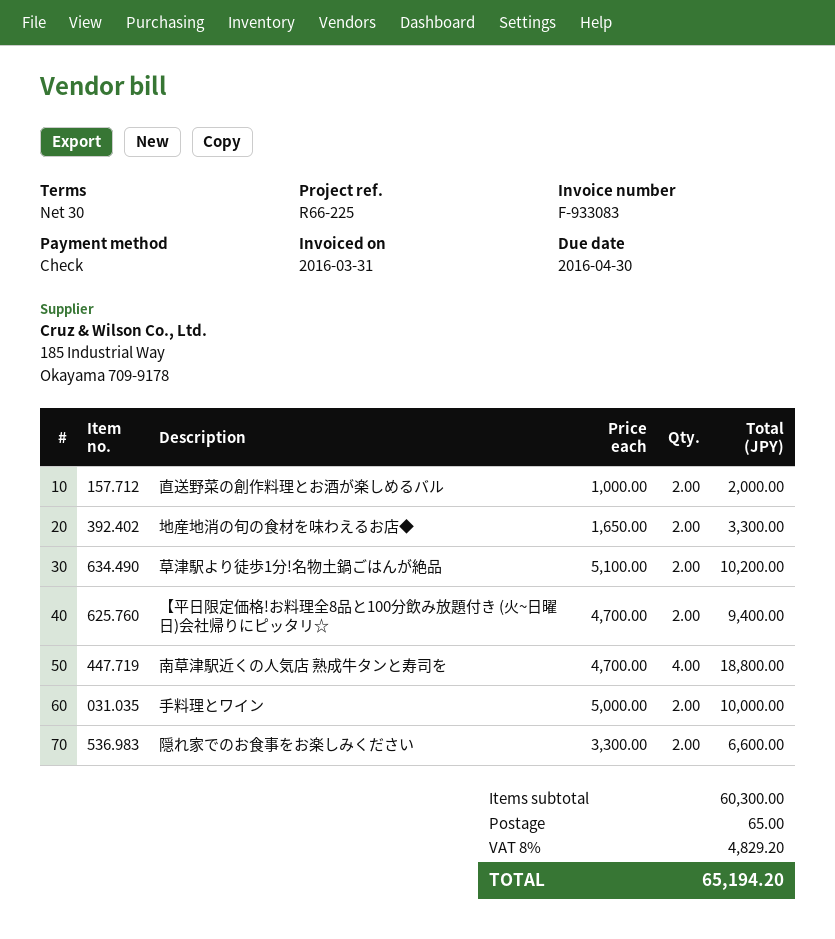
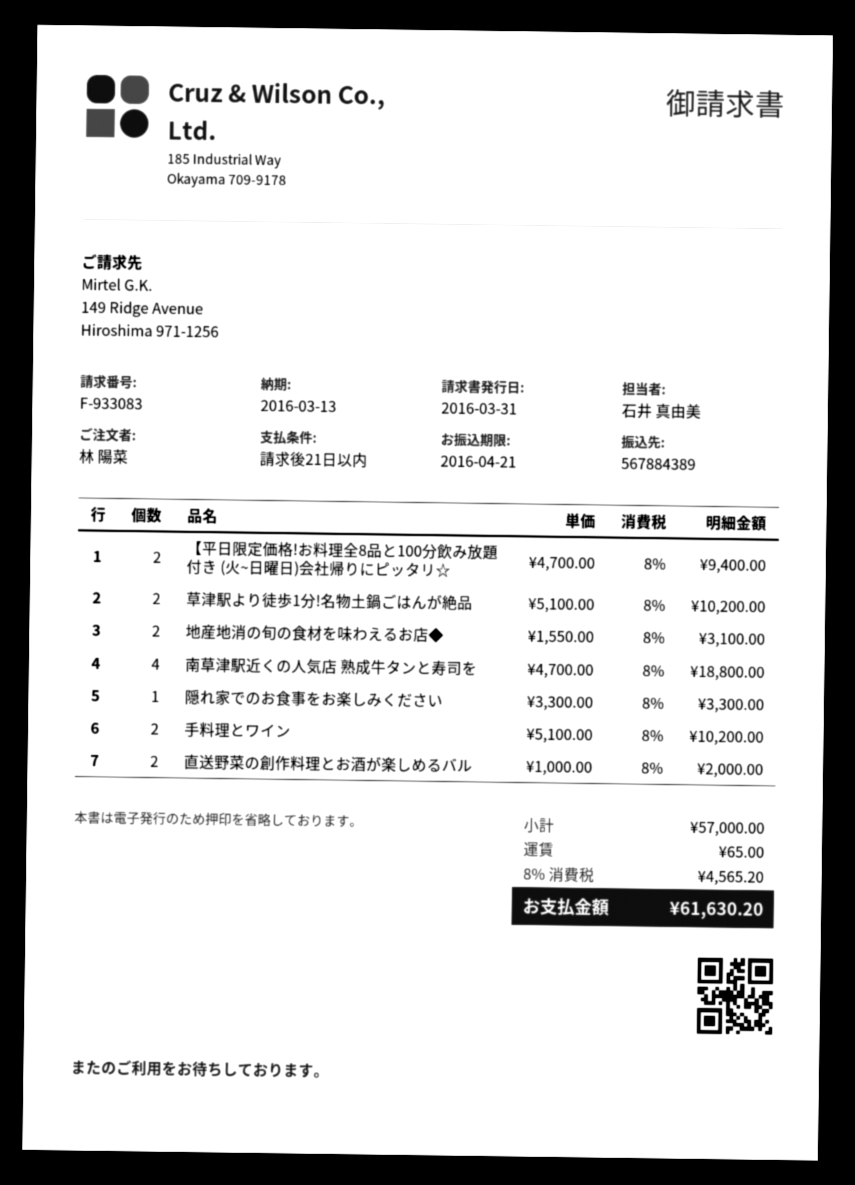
payment terms: 30 days -> 21 days
due date: 2016-04-30 -> 2016-04-21
地産地消の旬の食材を味わえるお店◆: 2 x 1650.00 = 3300.00 -> 2 x 1550.00 = 3100.00
手料理とワイン: 2 x 5000.00 = 10000.00 -> 2 x 5100.00 = 10200.00
隠れ家でのお食事をお楽しみください: 2 x 3300.00 = 6600.00 -> 1 x 3300.00 = 3300.00
subtotal: 60300.00 -> 57000.00
tax: 8% = 4829.20 -> 8% = 4565.20
total: 65194.20 -> 61630.20

